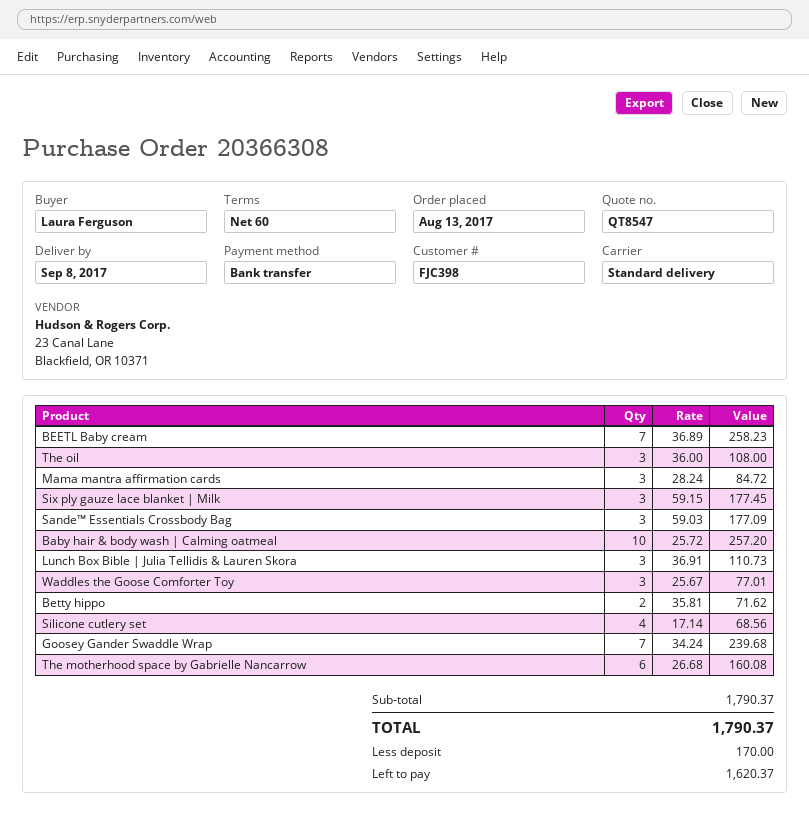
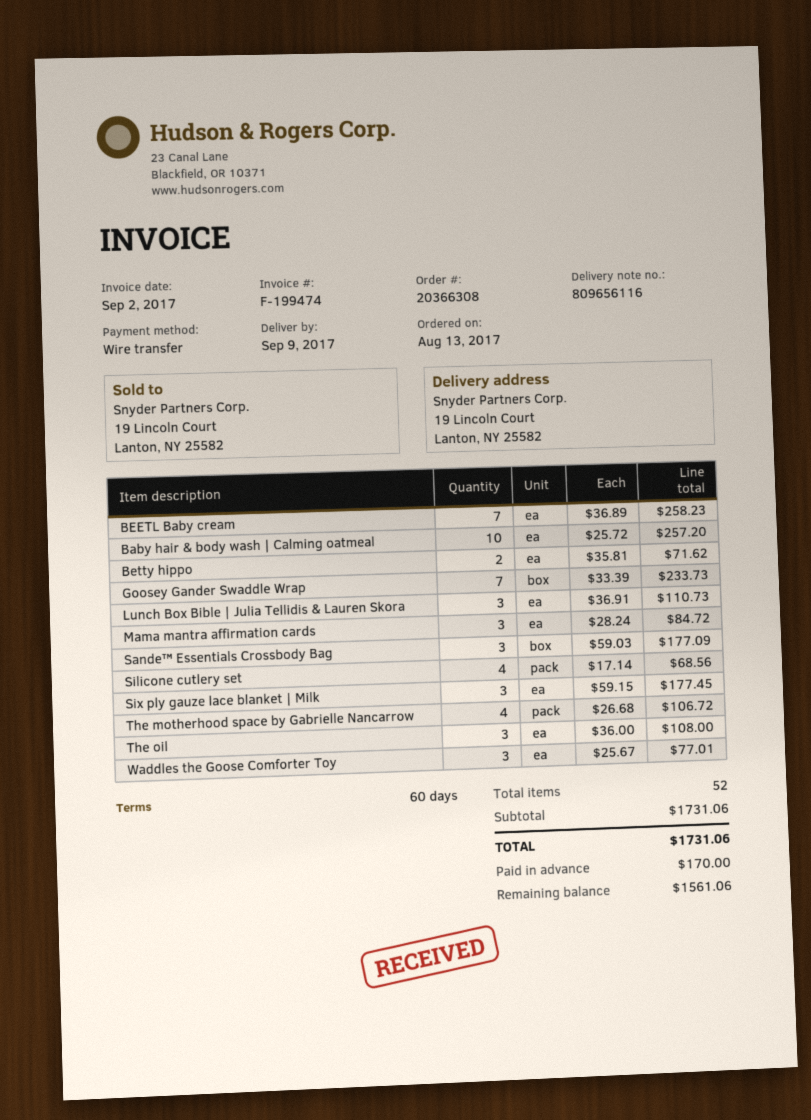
delivery date: 2017-09-08 -> 2017-09-09
Goosey Gander Swaddle Wrap: 7 x 34.24 = 239.68 -> 7 x 33.39 = 233.73
The motherhood space by Gabrielle Nancarrow: 6 x 26.68 = 160.08 -> 4 x 26.68 = 106.72
subtotal: 1790.37 -> 1731.06
total: 1790.37 -> 1731.06
balance: 1620.37 -> 1561.06

